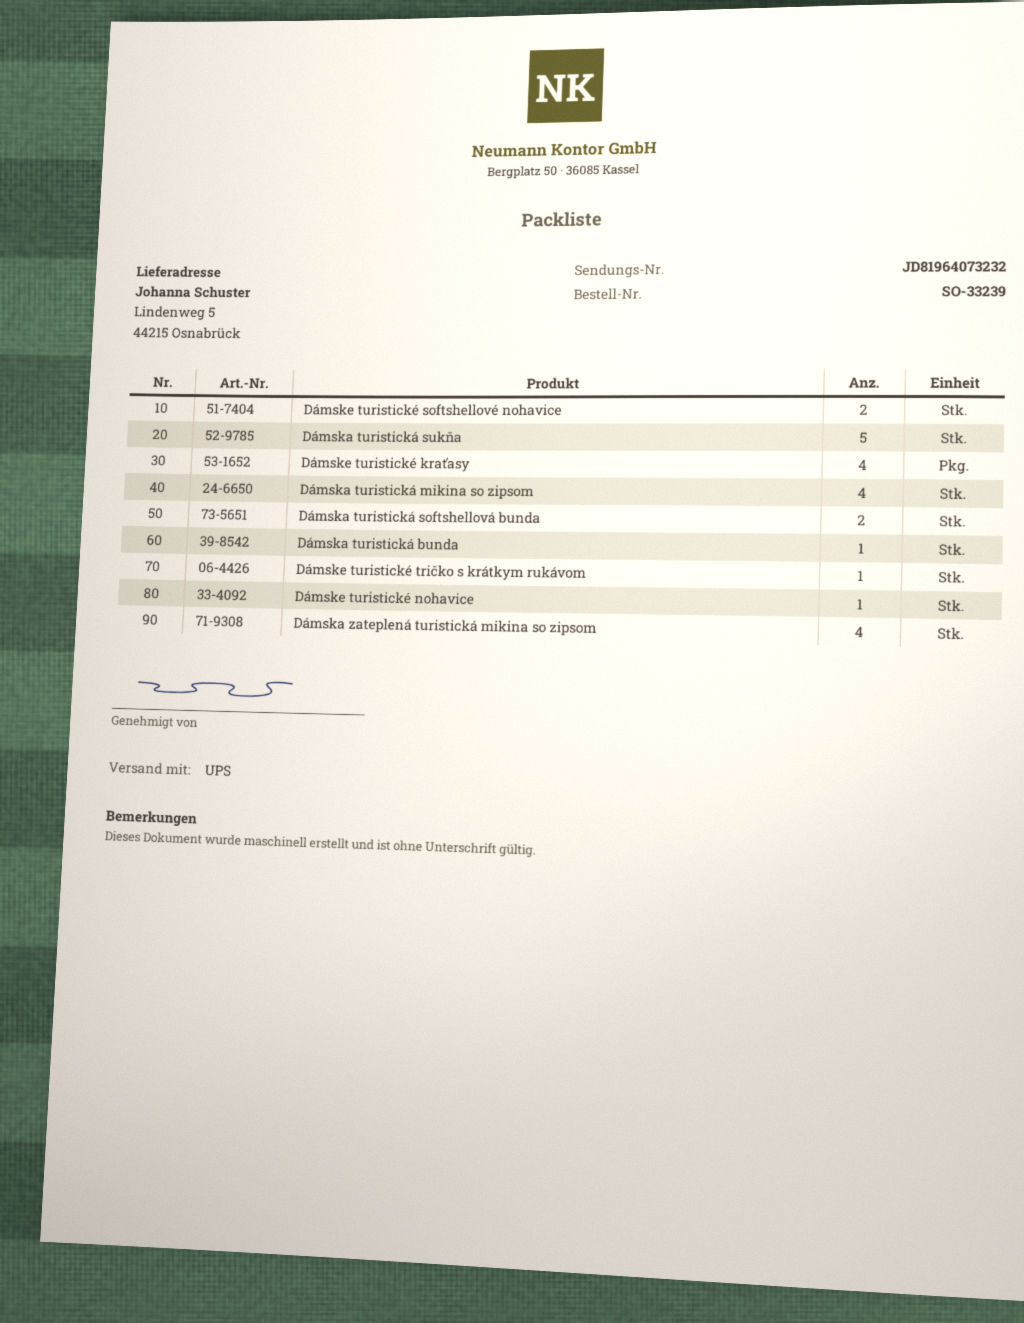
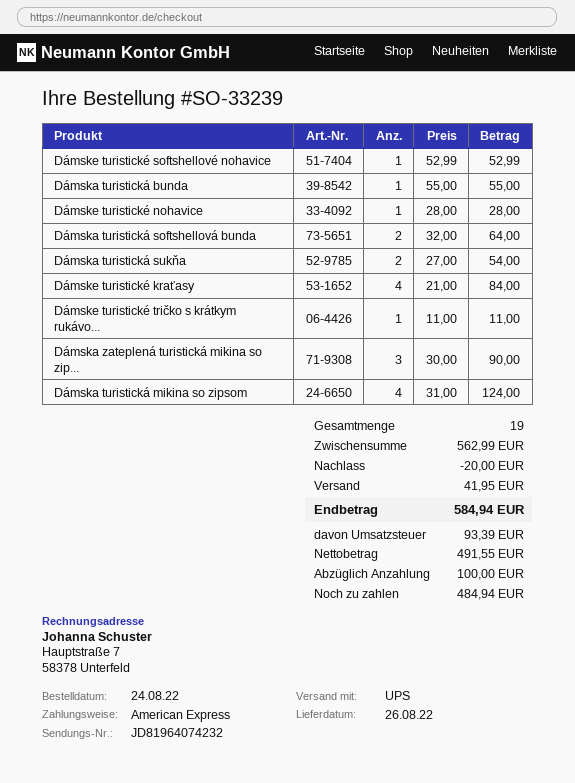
tracking number: JD81964073232 -> JD81964074232
Dámske turistické softshellové nohavice: 2 -> 1
Dámska turistická sukňa: 5 -> 2
Dámska zateplená turistická mikina so zipsom: 4 -> 3

